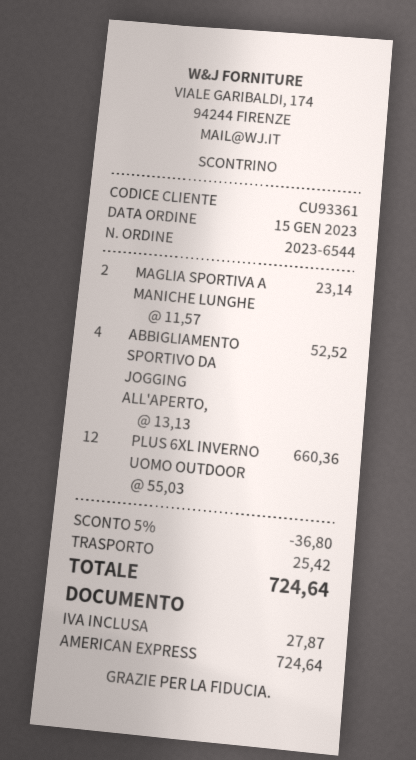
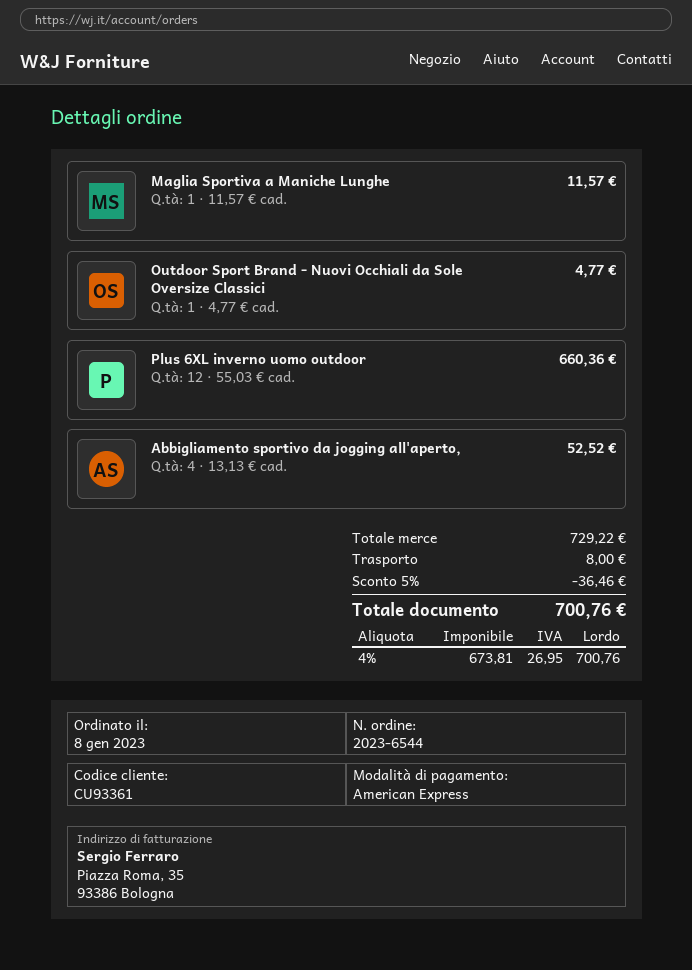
order date: 2023-01-15 -> 2023-01-08
MAGLIA SPORTIVA A MANICHE LUNGHE: 2 x 11.57 = 23.14 -> 1 x 11.57 = 11.57
Outdoor Sport Brand - Nuovi Occhiali da Sole Oversize Classici: none -> 1 x 4.77 = 4.77
discount: 5% = 36.80 -> 5% = 36.46
shipping: 25.42 -> 8.00
tax: 27.87 -> 26.95
total: 724.64 -> 700.76

